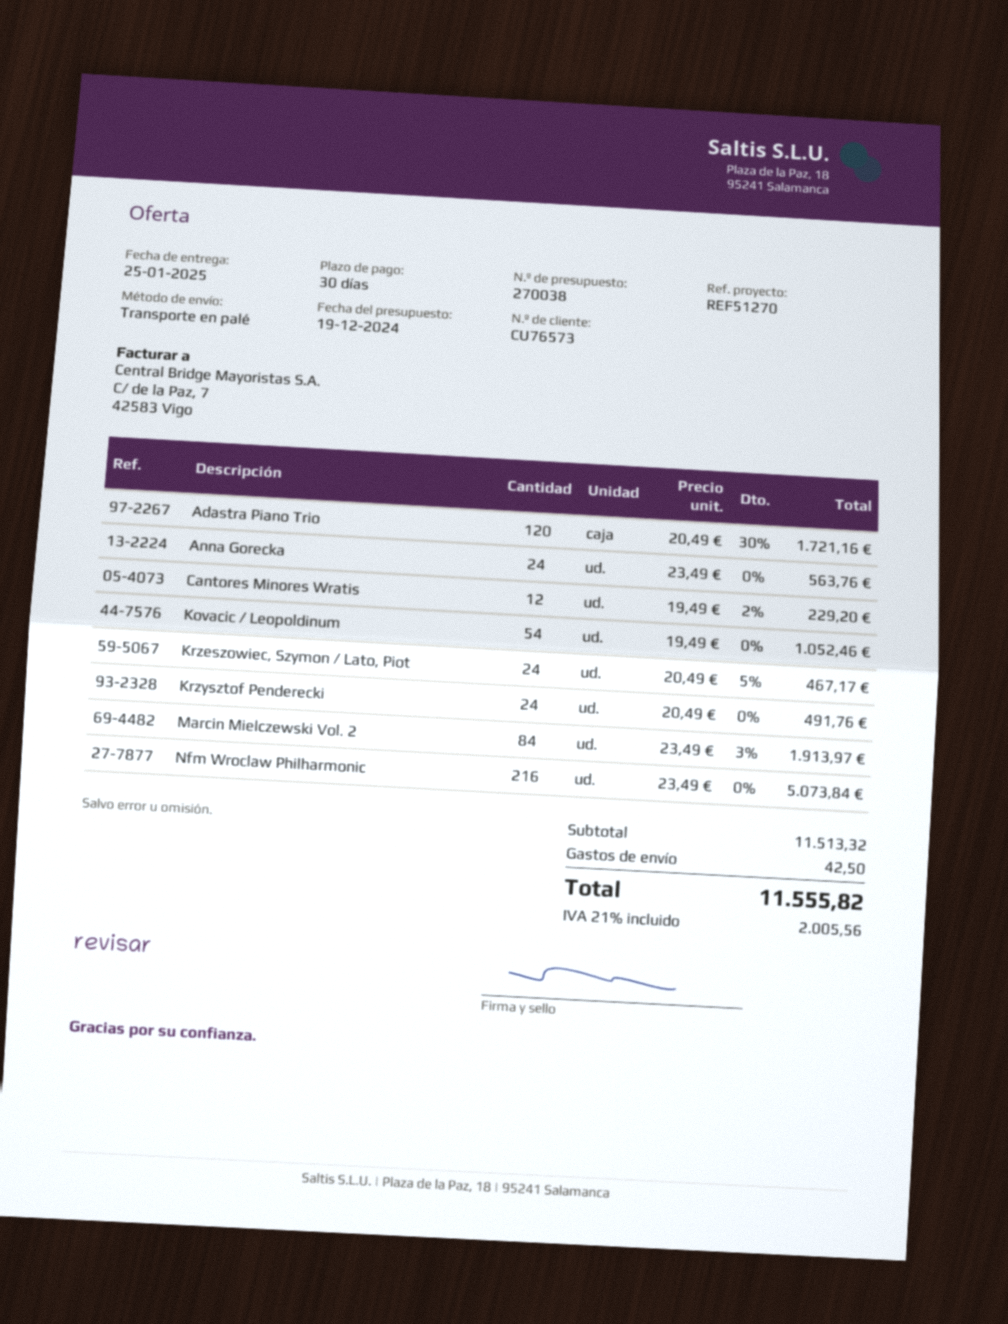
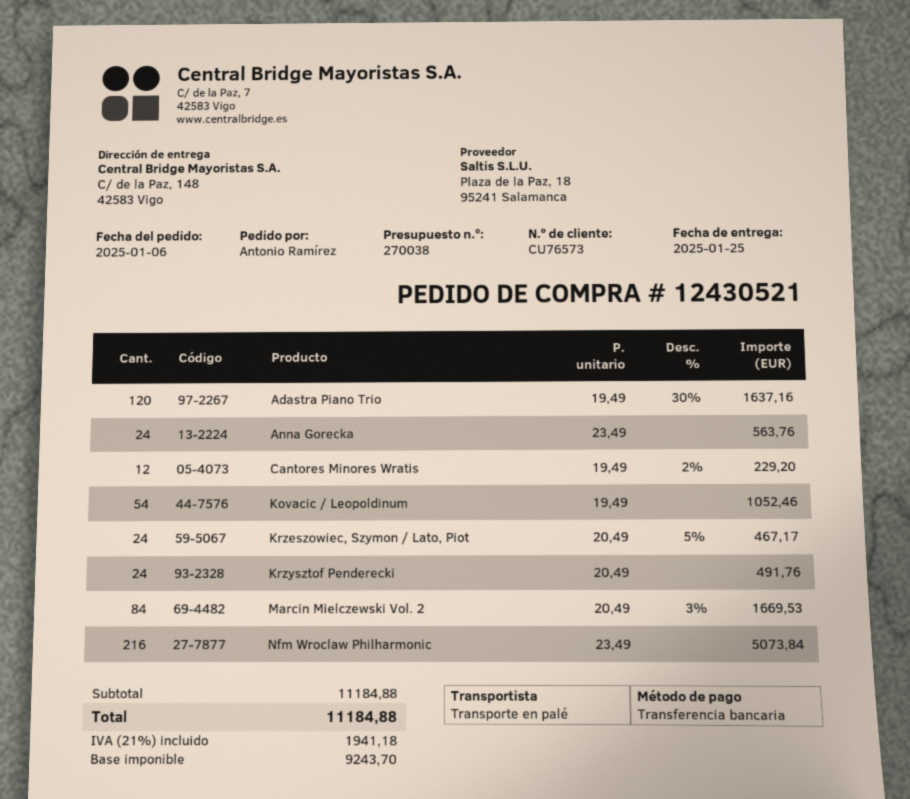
Adastra Piano Trio: 120 x 20.49 - 30% = 1721.16 -> 120 x 19.49 - 30% = 1637.16
Marcin Mielczewski Vol. 2: 84 x 23.49 - 3% = 1913.97 -> 84 x 20.49 - 3% = 1669.53
subtotal: 11513.32 -> 11184.88
shipping: 42.50 -> none
tax: 21% = 2005.56 -> 21% = 1941.18
total: 11555.82 -> 11184.88

